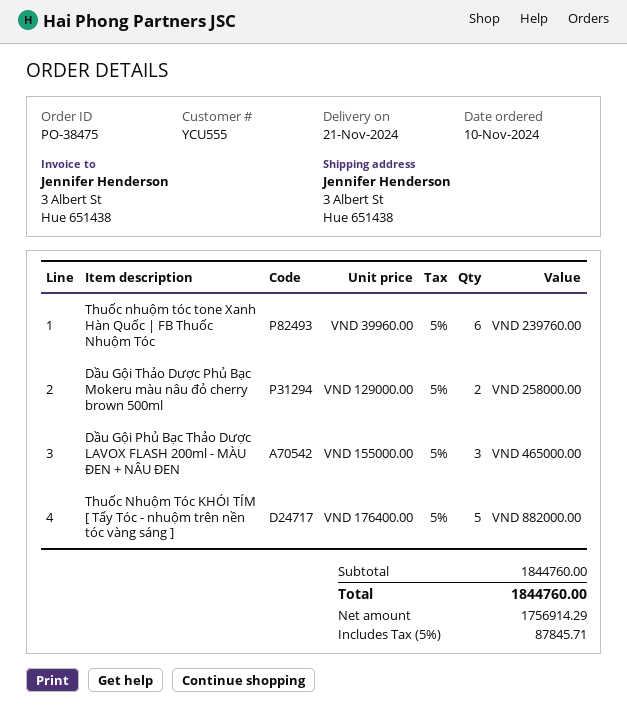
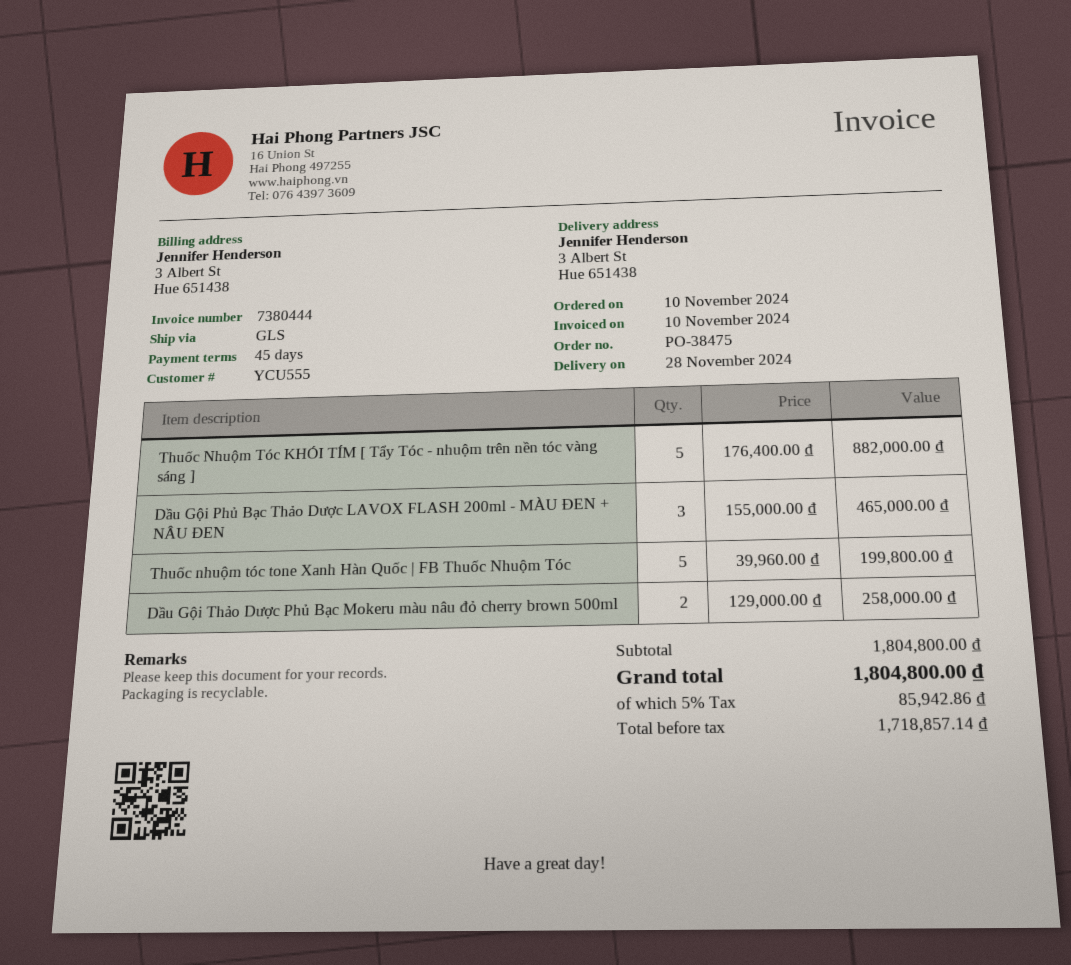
delivery date: 2024-11-21 -> 2024-11-28
Thuốc nhuộm tóc tone Xanh Hàn Quốc | FB Thuốc Nhuộm Tóc: 6 x 39960.00 = 239760.00 -> 5 x 39960.00 = 199800.00
subtotal: 1844760.00 -> 1804800.00
net: 1756914.29 -> 1718857.14
tax: 5% = 87845.71 -> 5% = 85942.86
total: 1844760.00 -> 1804800.00

